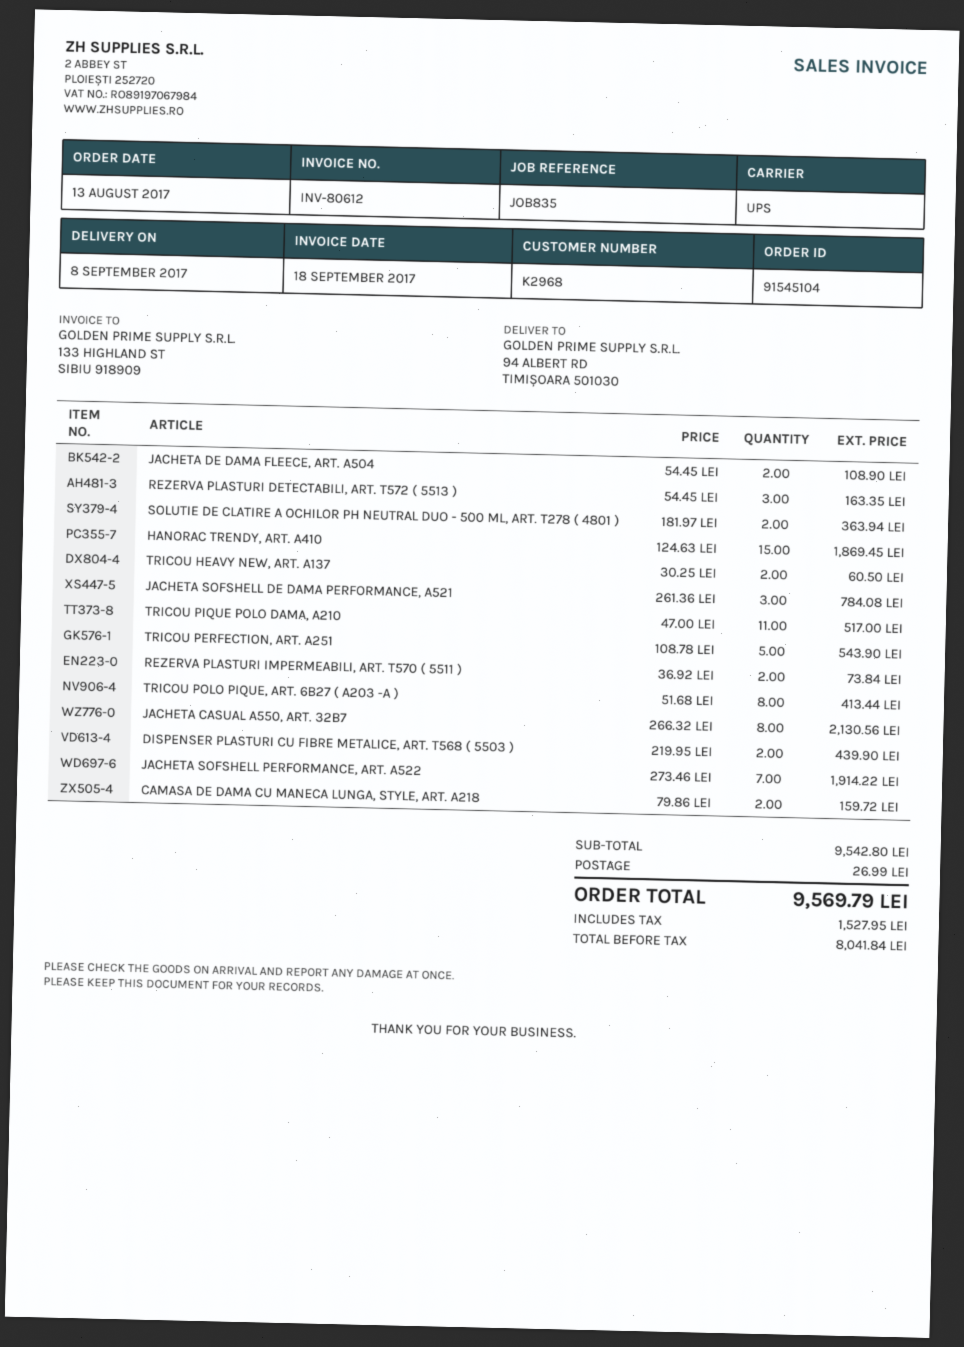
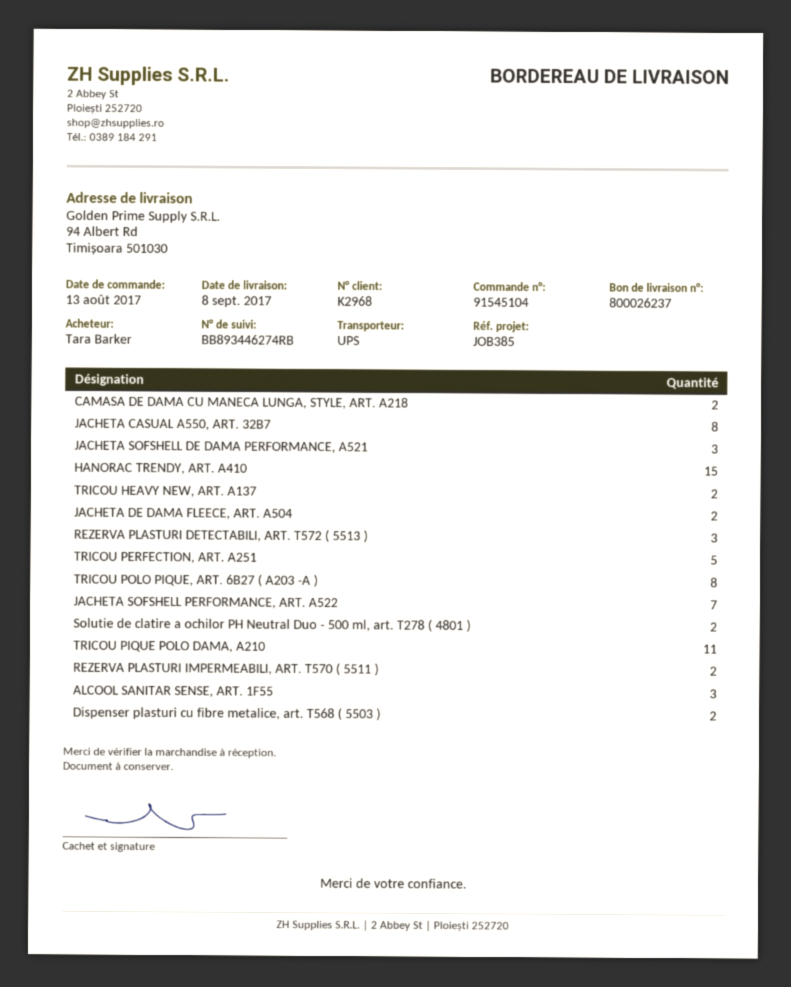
reference: JOB835 -> JOB385
ALCOOL SANITAR SENSE, ART. 1F55: none -> 3

